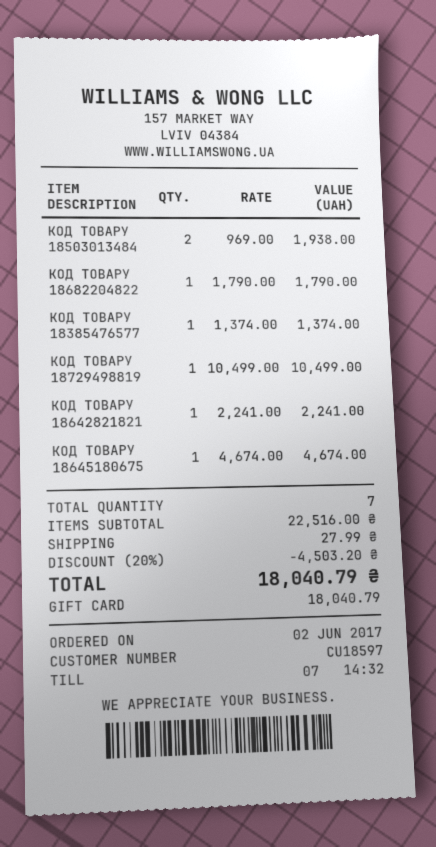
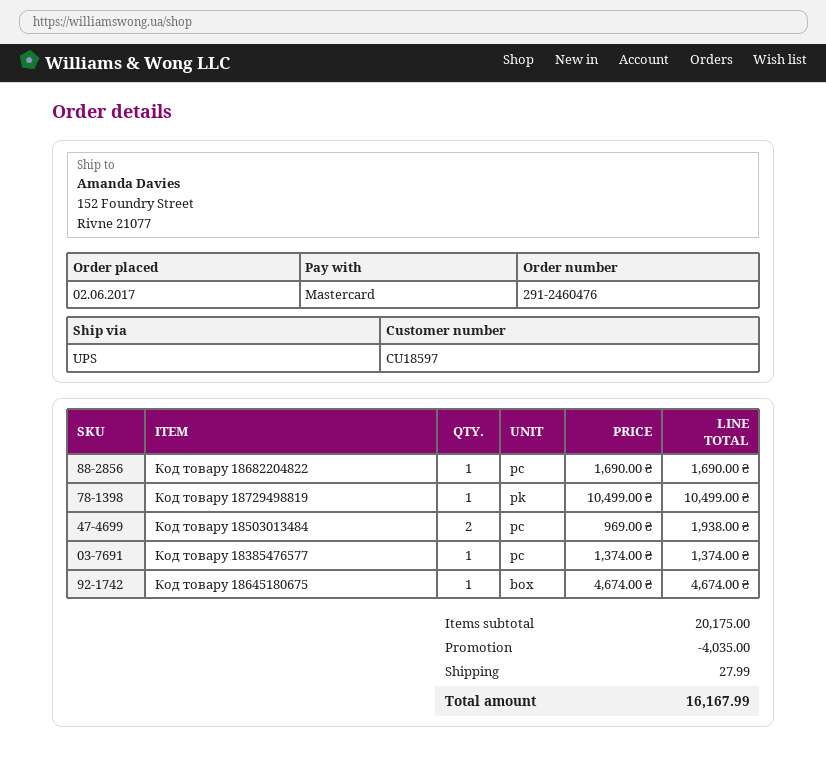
payment method: gift card -> Mastercard
КОД ТОВАРУ 18682204822: 1 x 1790.00 = 1790.00 -> 1 x 1690.00 = 1690.00
КОД ТОВАРУ 18642821821: 1 x 2241.00 = 2241.00 -> none
subtotal: 22516.00 -> 20175.00
discount: 4503.20 -> 4035.00
total: 18040.79 -> 16167.99

